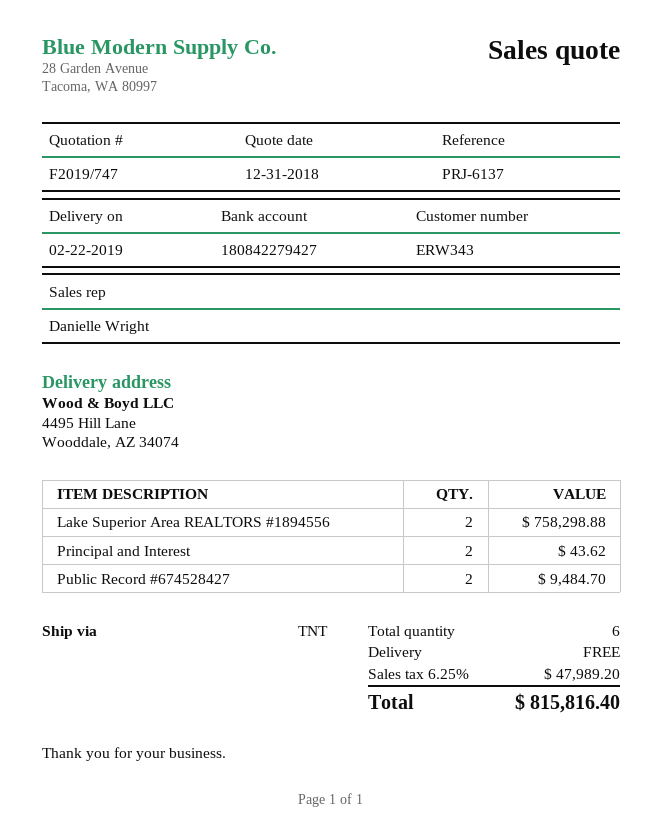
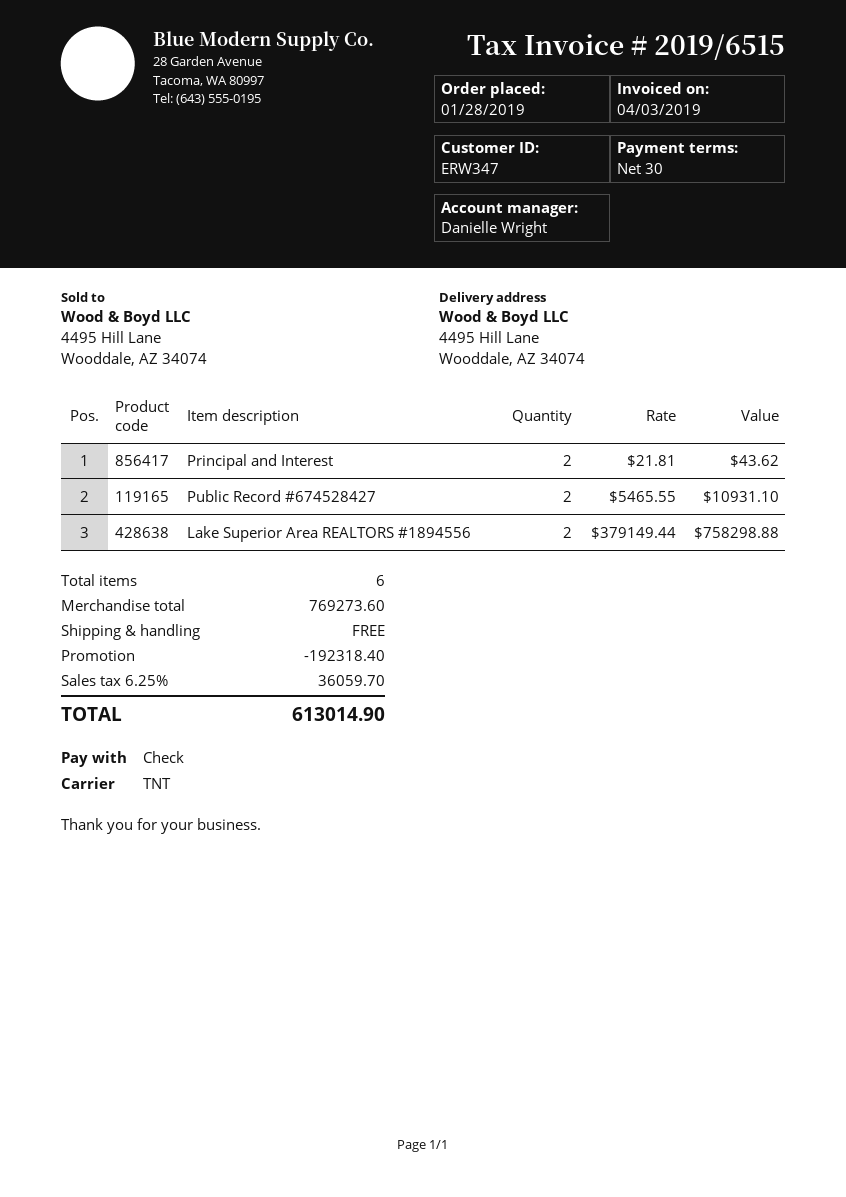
customer number: ERW343 -> ERW347
Public Record #674528427: 2 for 9484.70 -> 2 for 10931.10
discount: none -> 192318.40
tax: 6.25% = 47989.20 -> 6.25% = 36059.70
total: 815816.40 -> 613014.90

